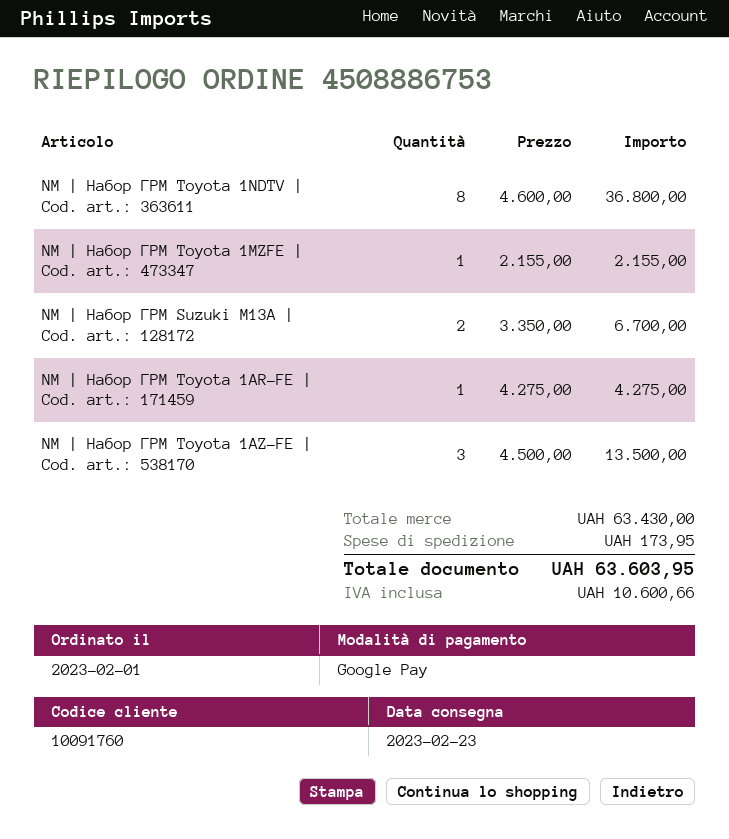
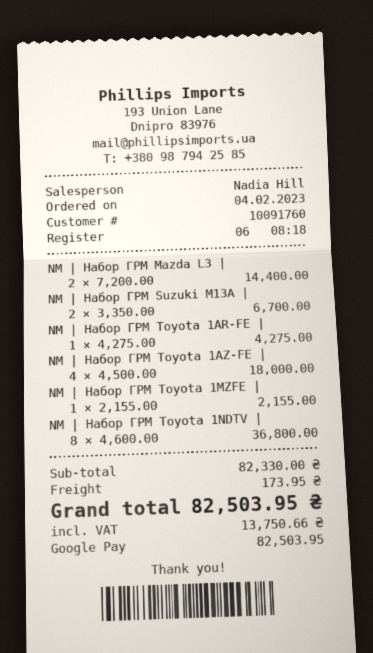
order date: 2023-02-01 -> 2023-02-04
NM | Набор ГРМ Toyota 1AZ-FE |: 3 x 4500.00 = 13500.00 -> 4 x 4500.00 = 18000.00
NM | Набор ГРМ Mazda L3 |: none -> 2 x 7200.00 = 14400.00
subtotal: 63430.00 -> 82330.00
tax: 10600.66 -> 13750.66
total: 63603.95 -> 82503.95

